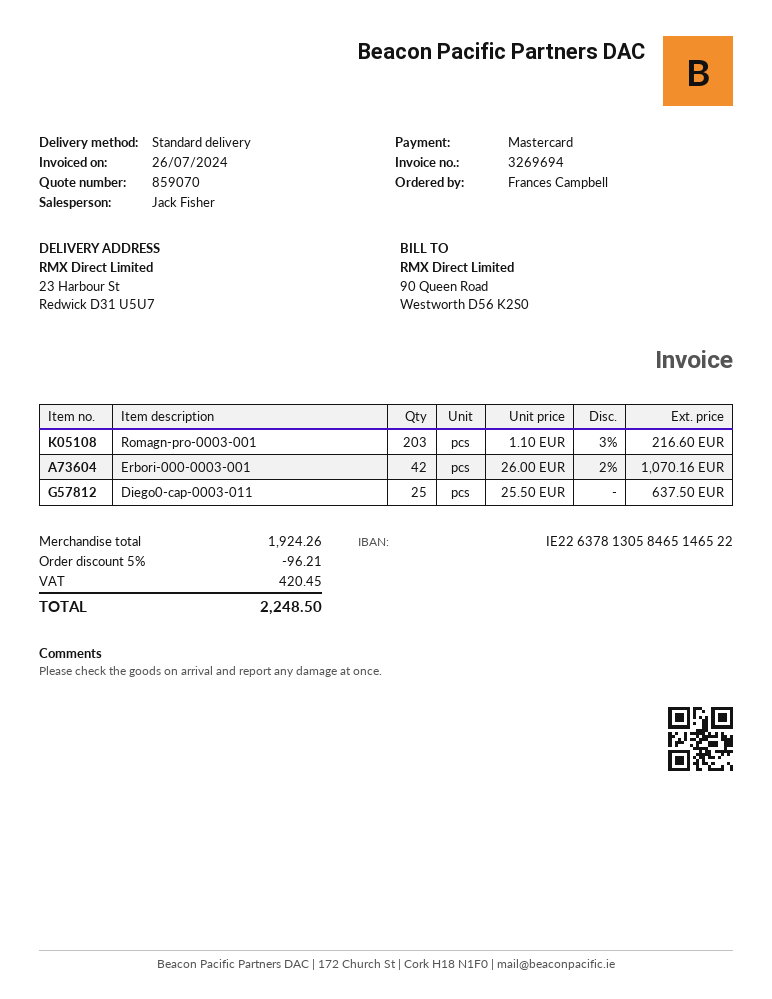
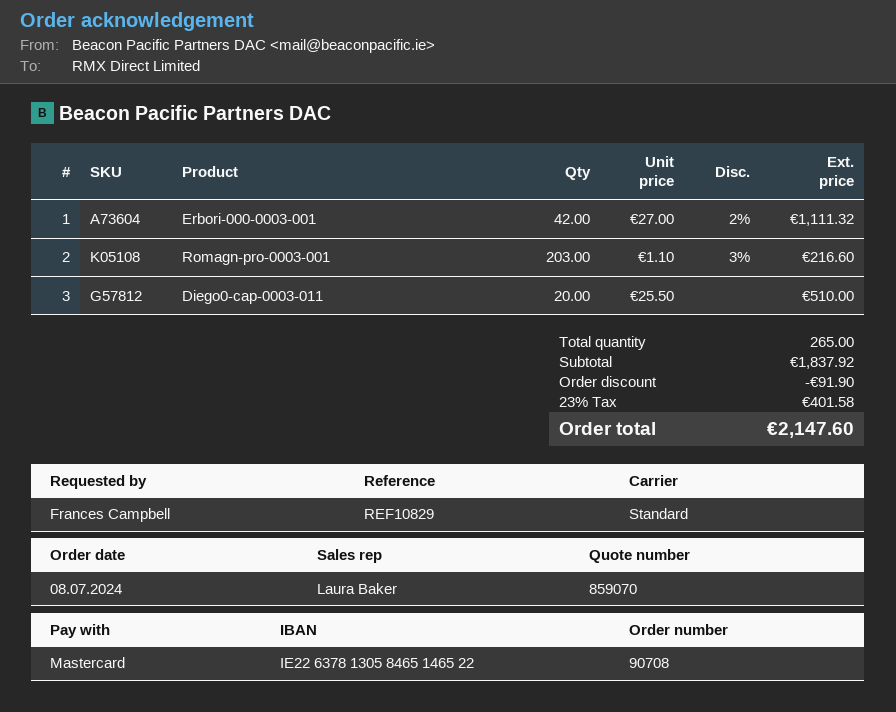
sales rep: Jack Fisher -> Laura Baker
Erbori-000-0003-001: 42 x 26.00 - 2% = 1070.16 -> 42 x 27.00 - 2% = 1111.32
Diego0-cap-0003-011: 25 x 25.50 = 637.50 -> 20 x 25.50 = 510.00
subtotal: 1924.26 -> 1837.92
discount: 96.21 -> 91.90
tax: 420.45 -> 401.58
total: 2248.50 -> 2147.60

